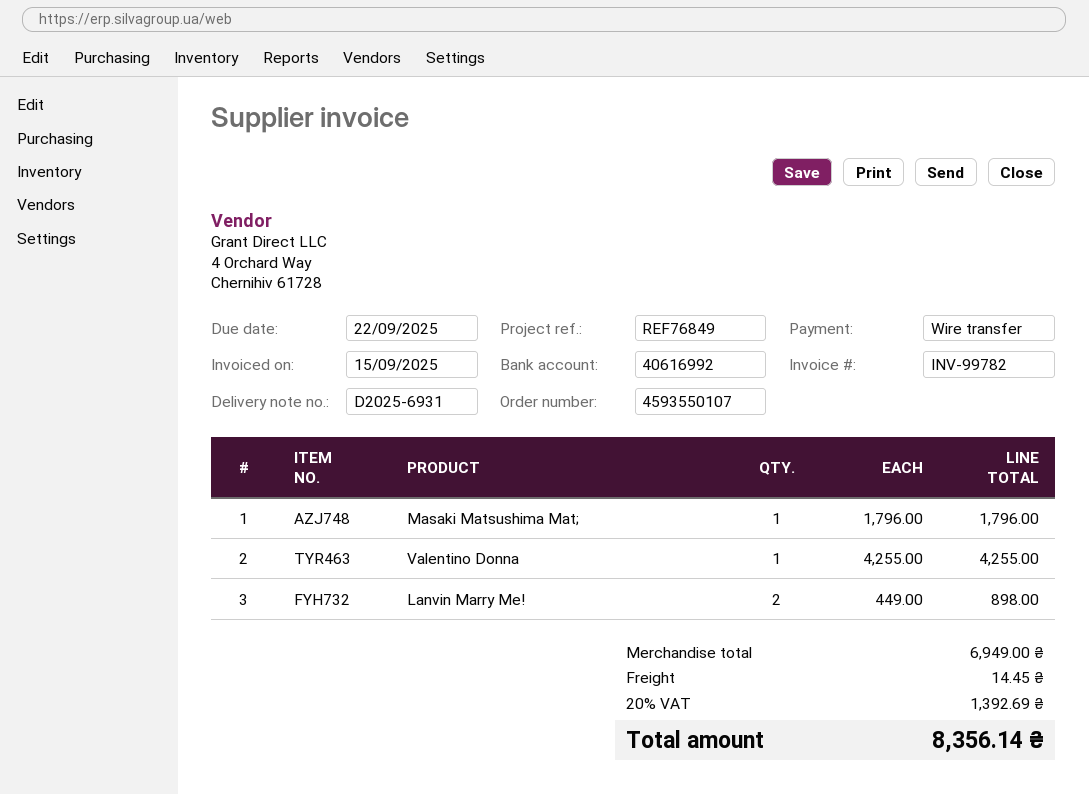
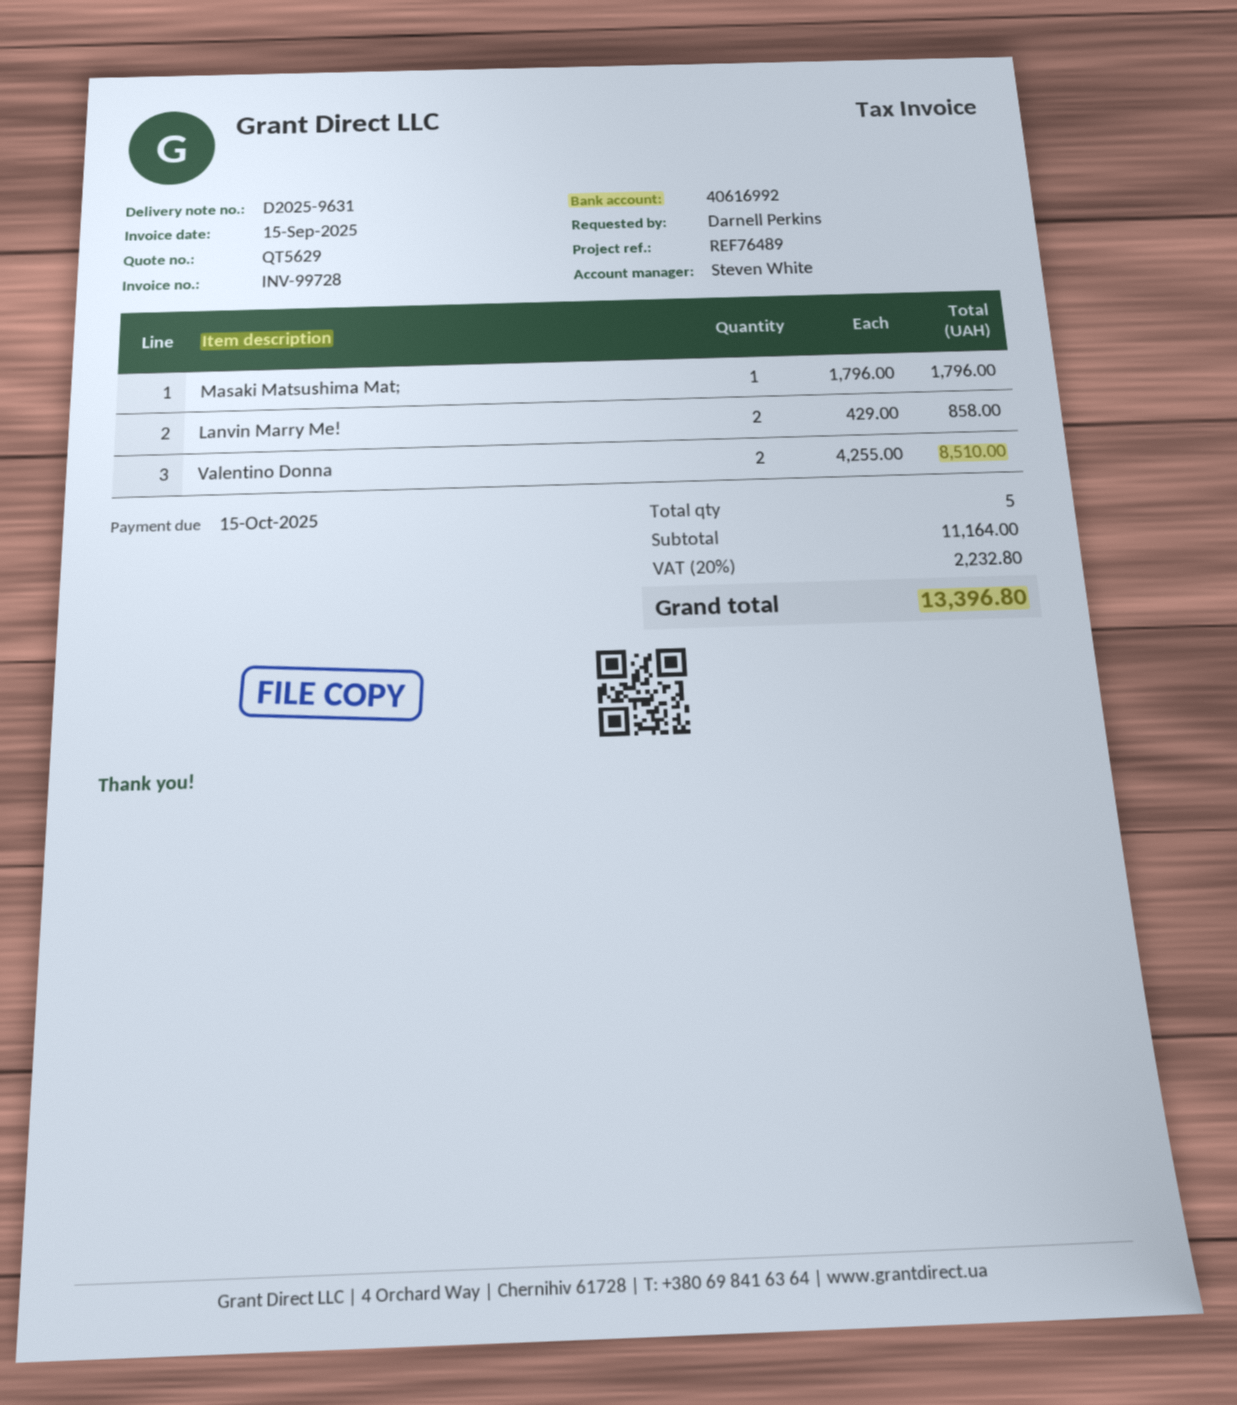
delivery note number: D2025-6931 -> D2025-9631
invoice number: INV-99782 -> INV-99728
due date: 2025-09-22 -> 2025-10-15
reference: REF76849 -> REF76489
Valentino Donna: 1 x 4255.00 = 4255.00 -> 2 x 4255.00 = 8510.00
Lanvin Marry Me!: 2 x 449.00 = 898.00 -> 2 x 429.00 = 858.00
subtotal: 6949.00 -> 11164.00
shipping: 14.45 -> none
tax: 20% = 1392.69 -> 20% = 2232.80
total: 8356.14 -> 13396.80

